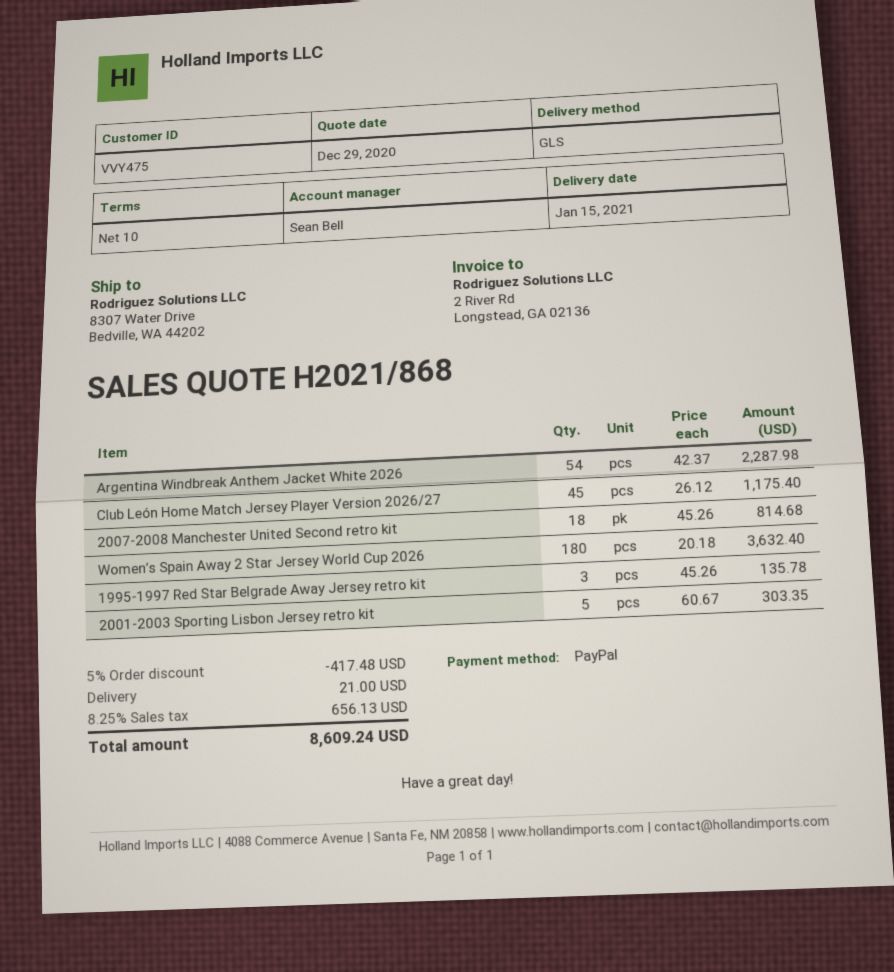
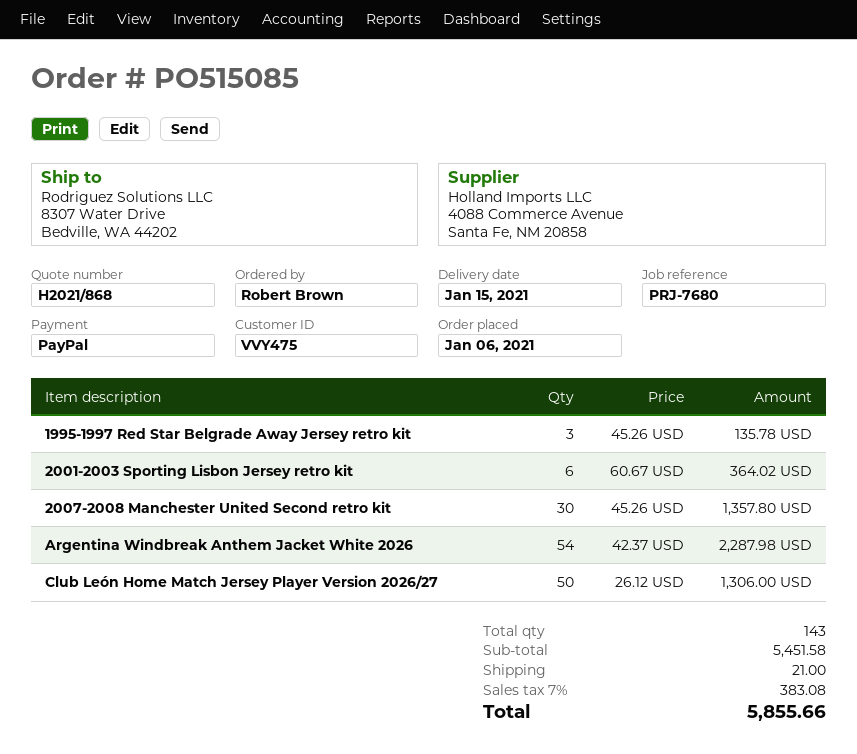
Club León Home Match Jersey Player Version 2026/27: 45 x 26.12 = 1175.40 -> 50 x 26.12 = 1306.00
2007-2008 Manchester United Second retro kit: 18 x 45.26 = 814.68 -> 30 x 45.26 = 1357.80
Women’s Spain Away 2 Star Jersey World Cup 2026: 180 x 20.18 = 3632.40 -> none
2001-2003 Sporting Lisbon Jersey retro kit: 5 x 60.67 = 303.35 -> 6 x 60.67 = 364.02
discount: 5% = 417.48 -> none
tax: 8.25% = 656.13 -> 7% = 383.08
total: 8609.24 -> 5855.66

